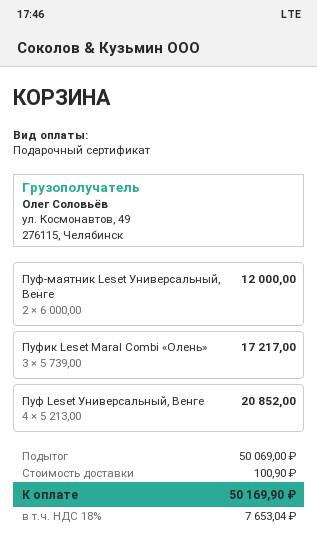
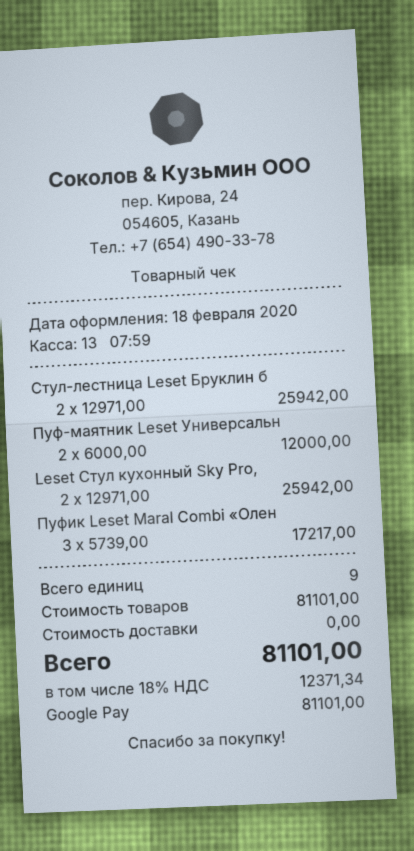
payment method: gift card -> Google Pay
Пуф Leset Универсальный, Венге: 4 x 5213.00 = 20852.00 -> none
Стул-лестница Leset Бруклин б: none -> 2 x 12971.00 = 25942.00
Leset Стул кухонный Sky Pro,: none -> 2 x 12971.00 = 25942.00
subtotal: 50069.00 -> 81101.00
shipping: 100.90 -> 0.00
tax: 18% = 7653.04 -> 18% = 12371.34
total: 50169.90 -> 81101.00

